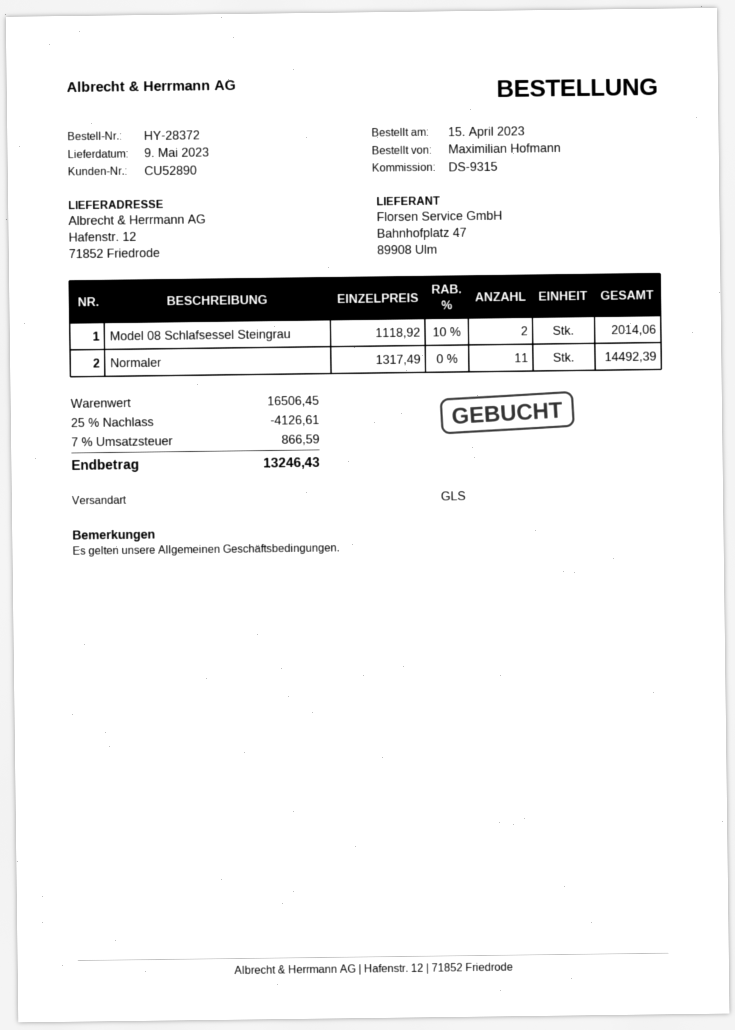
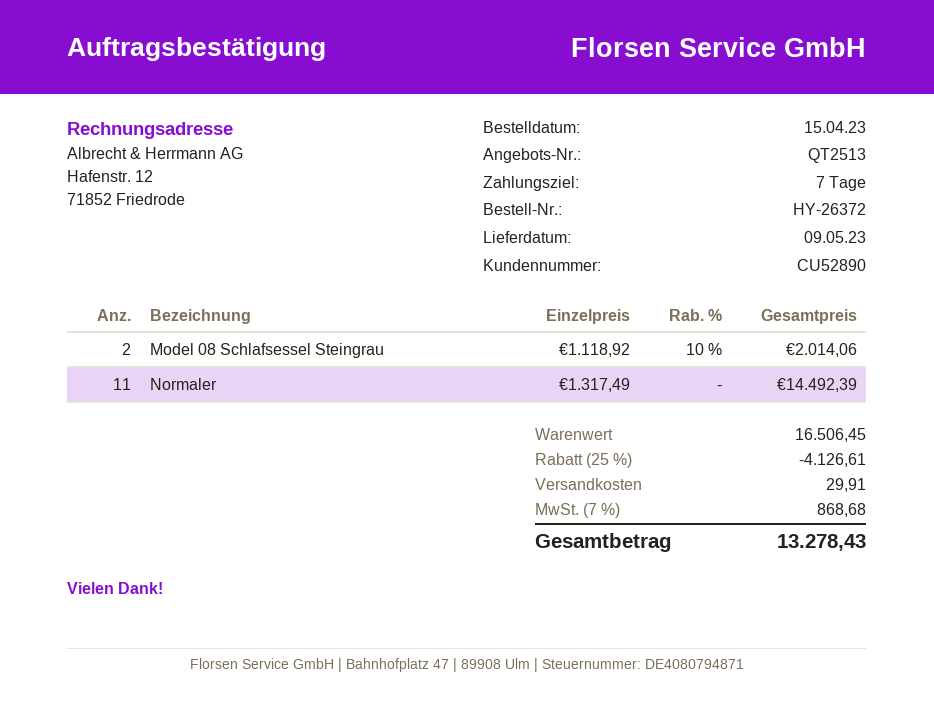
order number: HY-28372 -> HY-26372
shipping: none -> 29.91
tax: 7% = 866.59 -> 7% = 868.68
total: 13246.43 -> 13278.43

